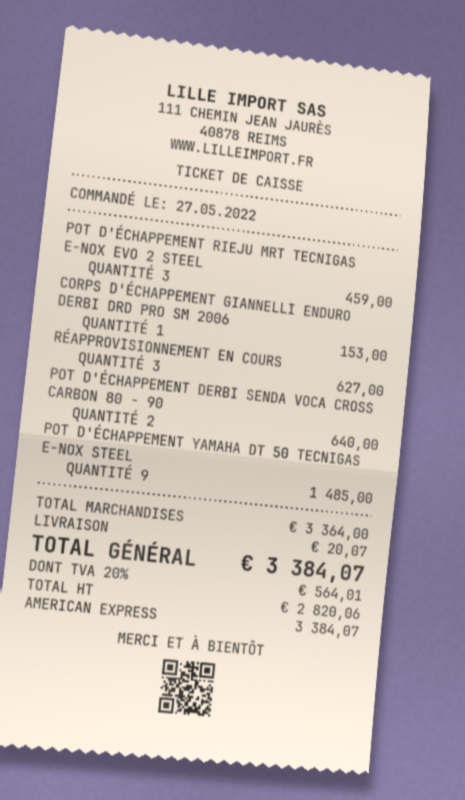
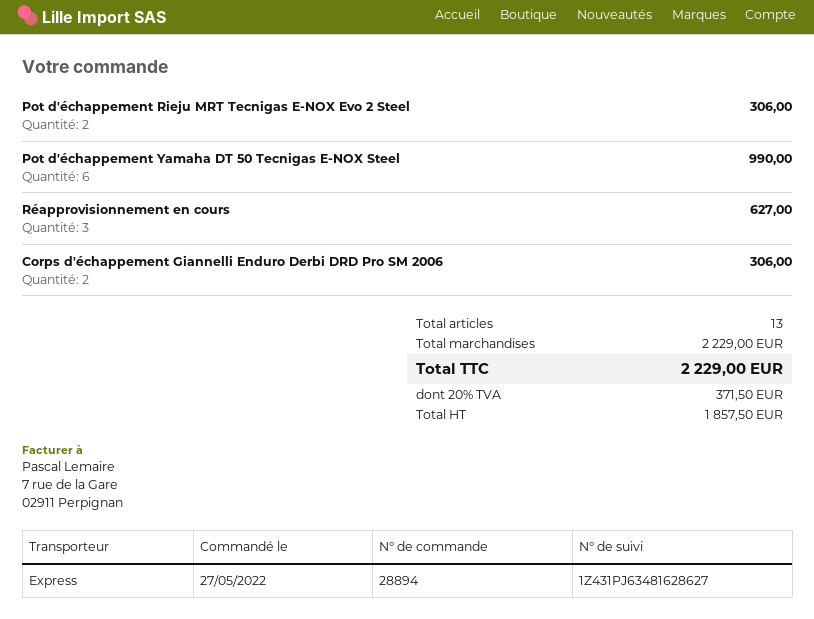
POT D'ÉCHAPPEMENT RIEJU MRT TECNIGAS E-NOX EVO 2 STEEL: 3 for 459.00 -> 2 for 306.00
CORPS D'ÉCHAPPEMENT GIANNELLI ENDURO DERBI DRD PRO SM 2006: 1 for 153.00 -> 2 for 306.00
POT D'ÉCHAPPEMENT DERBI SENDA VOCA CROSS CARBON 80 - 90: 2 for 640.00 -> none
POT D'ÉCHAPPEMENT YAMAHA DT 50 TECNIGAS E-NOX STEEL: 9 for 1485.00 -> 6 for 990.00
subtotal: 3364.00 -> 2229.00
shipping: 20.07 -> none
net: 2820.06 -> 1857.50
tax: 20% = 564.01 -> 20% = 371.50
total: 3384.07 -> 2229.00

